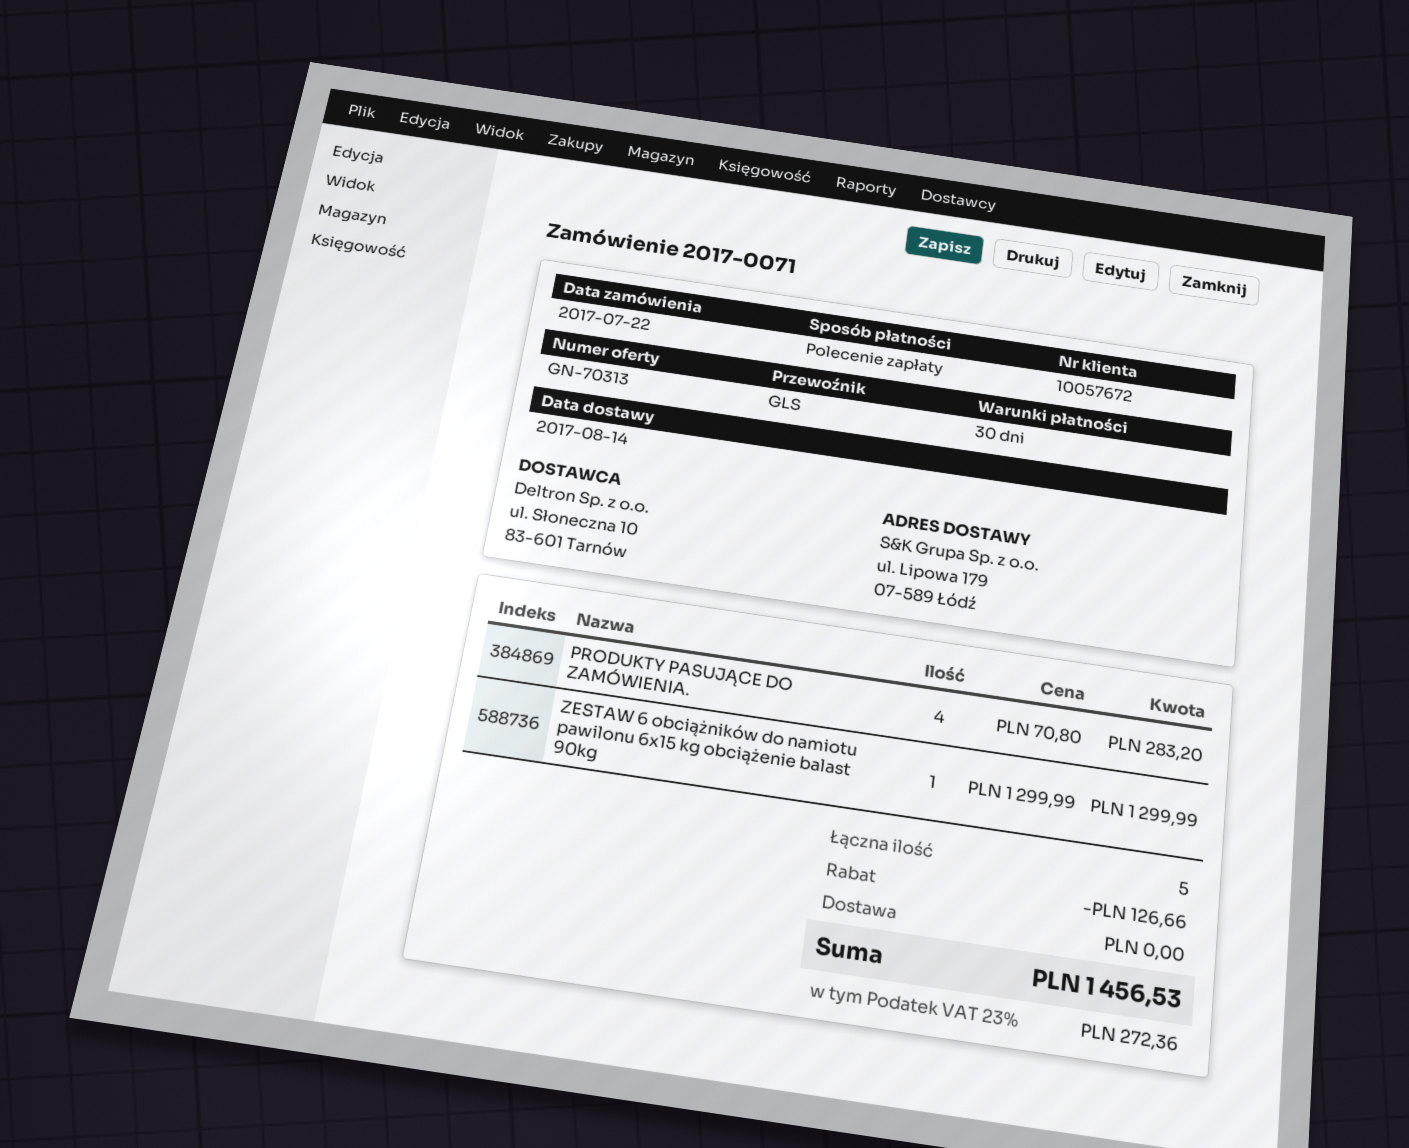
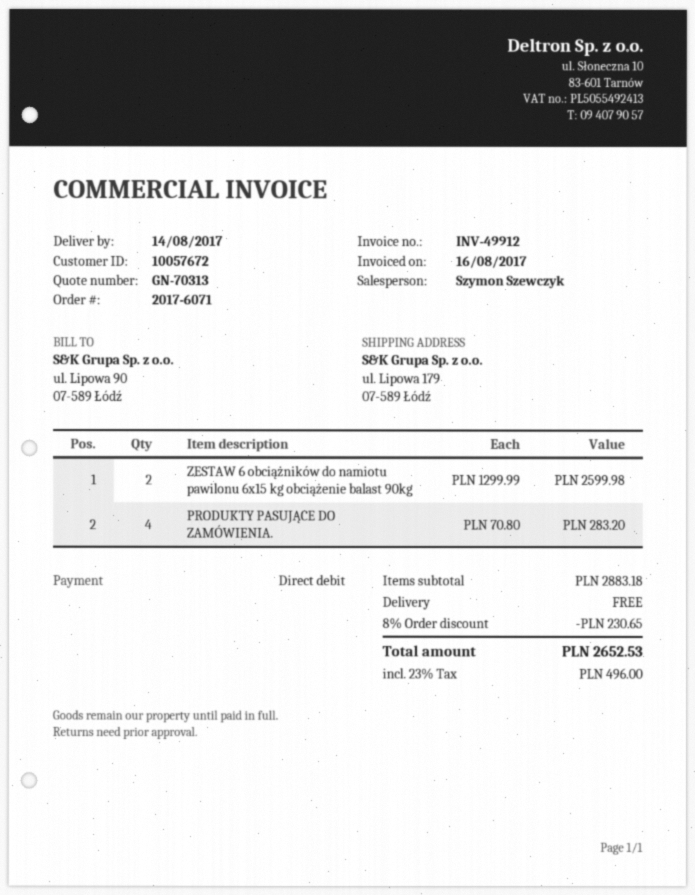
order number: 2017-0071 -> 2017-6071
ZESTAW 6 obciążników do namiotu pawilonu 6x15 kg obciążenie balast 90kg: 1 x 1299.99 = 1299.99 -> 2 x 1299.99 = 2599.98
discount: 126.66 -> 230.65
tax: 23% = 272.36 -> 23% = 496.00
total: 1456.53 -> 2652.53

